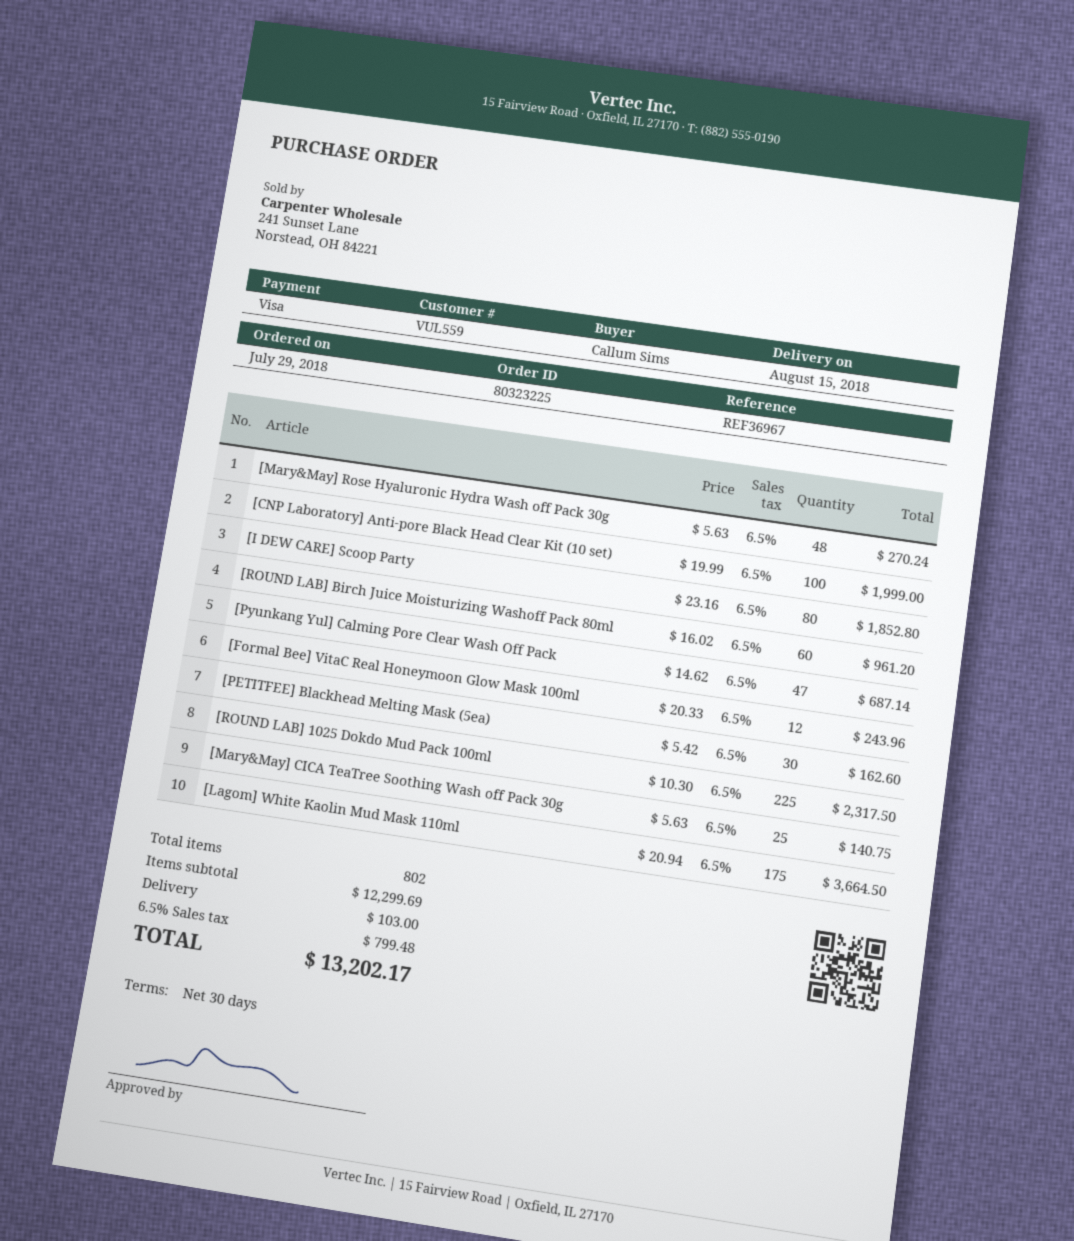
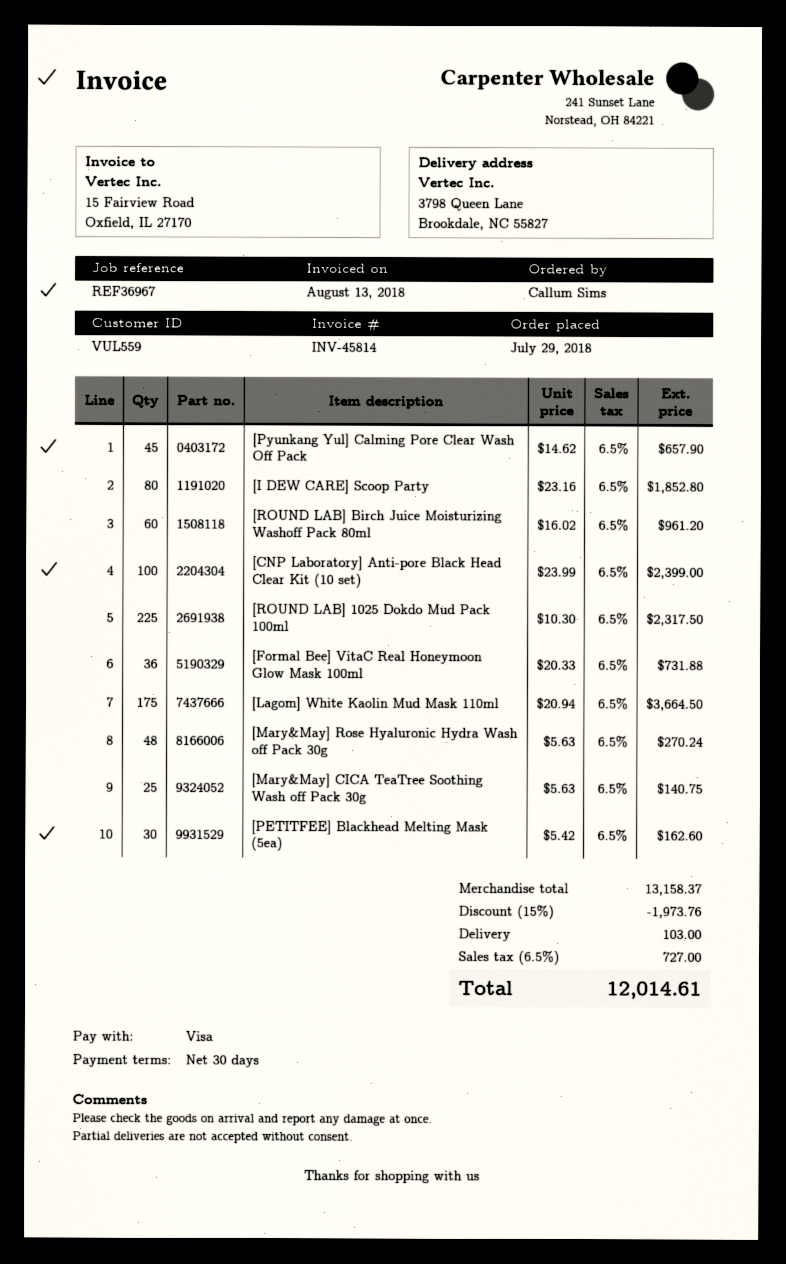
[CNP Laboratory] Anti-pore Black Head Clear Kit (10 set): 100 x 19.99 = 1999.00 -> 100 x 23.99 = 2399.00
[Pyunkang Yul] Calming Pore Clear Wash Off Pack: 47 x 14.62 = 687.14 -> 45 x 14.62 = 657.90
[Formal Bee] VitaC Real Honeymoon Glow Mask 100ml: 12 x 20.33 = 243.96 -> 36 x 20.33 = 731.88
subtotal: 12299.69 -> 13158.37
discount: none -> 15% = 1973.76
tax: 6.5% = 799.48 -> 6.5% = 727.00
total: 13202.17 -> 12014.61

